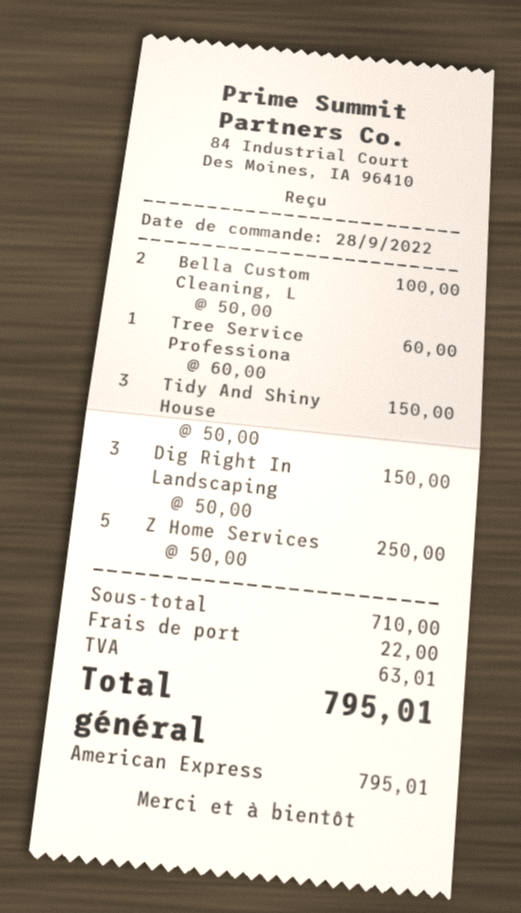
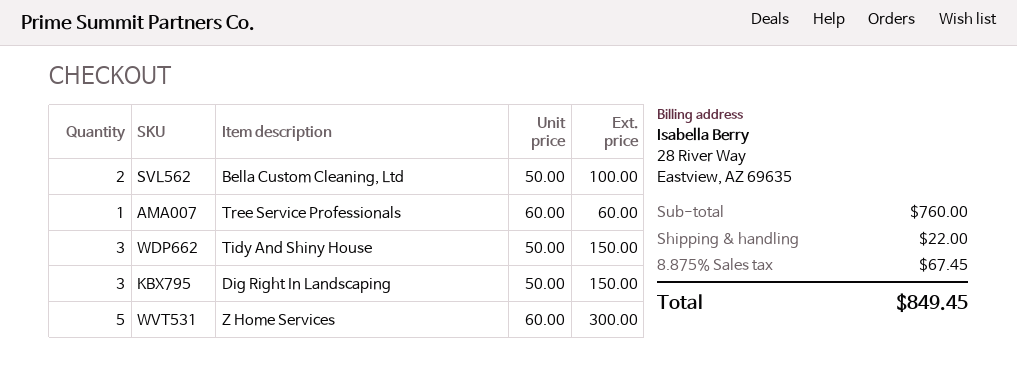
Z Home Services: 5 x 50.00 = 250.00 -> 5 x 60.00 = 300.00
subtotal: 710.00 -> 760.00
tax: 63.01 -> 67.45
total: 795.01 -> 849.45

